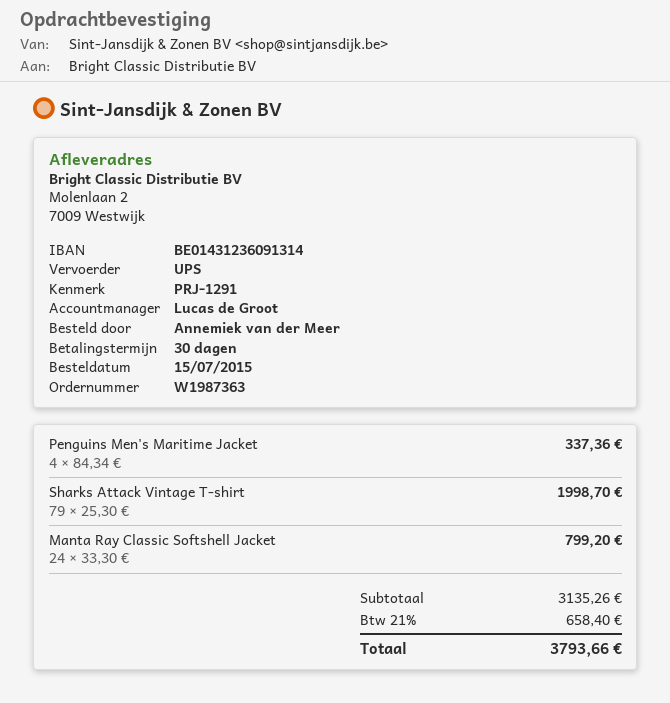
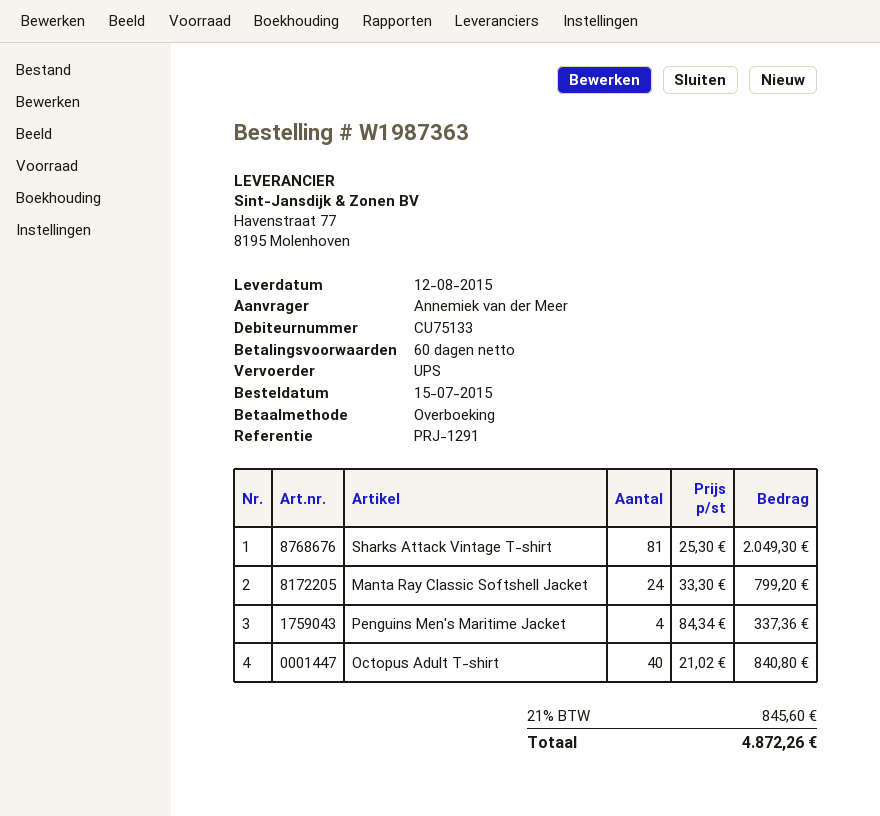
payment terms: 30 days -> 60 days
Sharks Attack Vintage T-shirt: 79 x 25.30 = 1998.70 -> 81 x 25.30 = 2049.30
Octopus Adult T-shirt: none -> 40 x 21.02 = 840.80
tax: 21% = 658.40 -> 21% = 845.60
total: 3793.66 -> 4872.26

